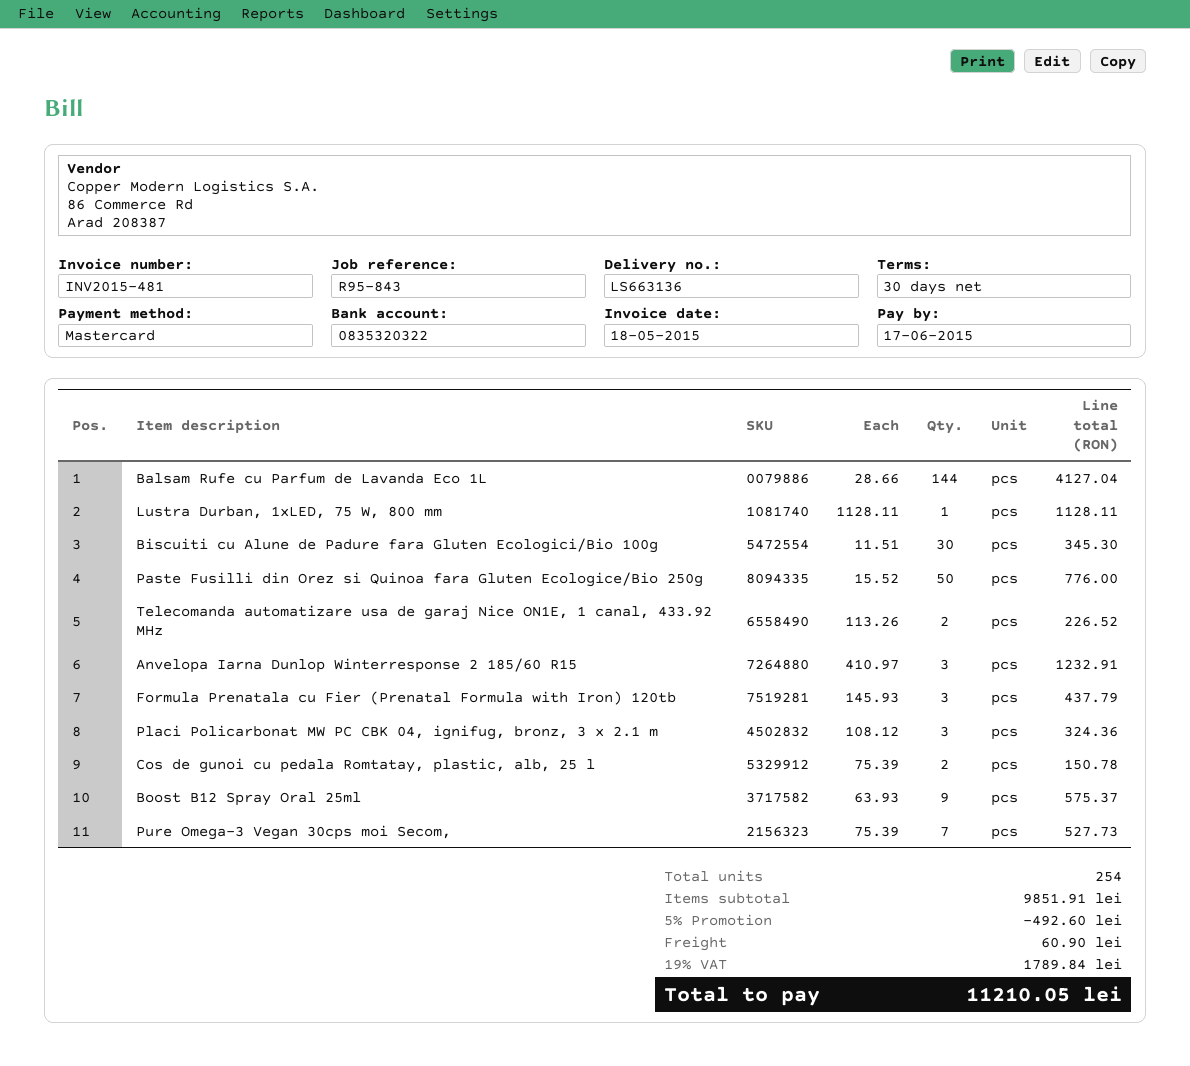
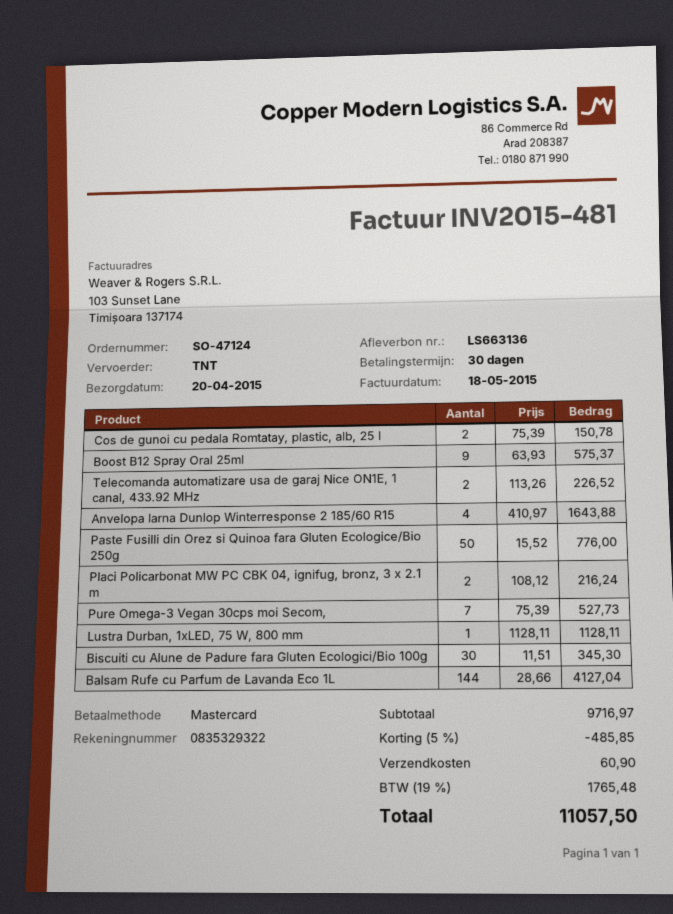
bank account: 0835320322 -> 0835329322
Anvelopa Iarna Dunlop Winterresponse 2 185/60 R15: 3 x 410.97 = 1232.91 -> 4 x 410.97 = 1643.88
Formula Prenatala cu Fier (Prenatal Formula with Iron) 120tb: 3 x 145.93 = 437.79 -> none
Placi Policarbonat MW PC CBK 04, ignifug, bronz, 3 x 2.1 m: 3 x 108.12 = 324.36 -> 2 x 108.12 = 216.24
subtotal: 9851.91 -> 9716.97
discount: 5% = 492.60 -> 5% = 485.85
tax: 19% = 1789.84 -> 19% = 1765.48
total: 11210.05 -> 11057.50

